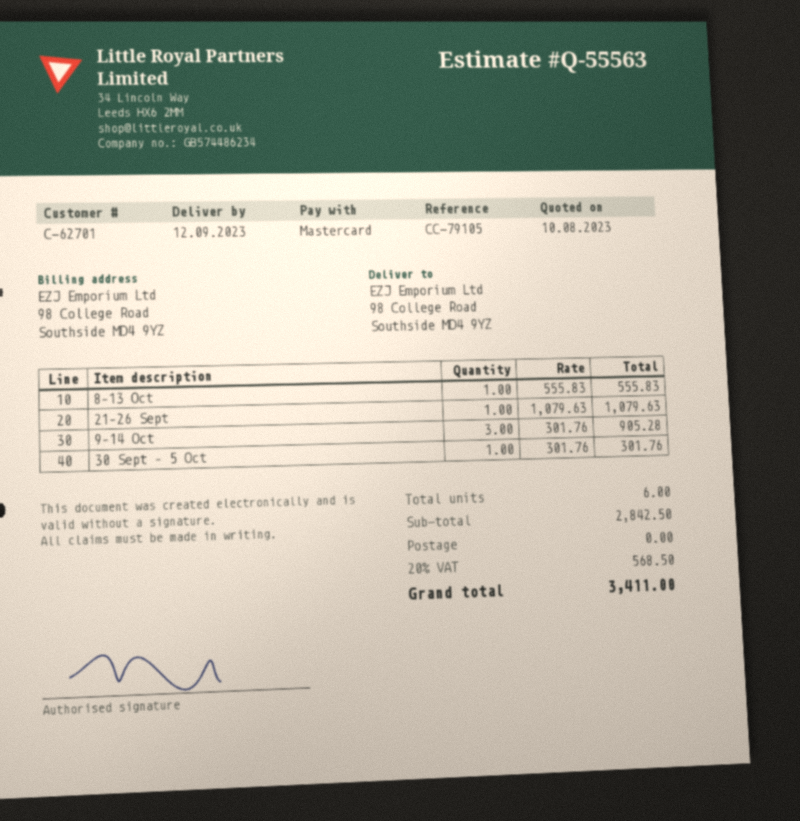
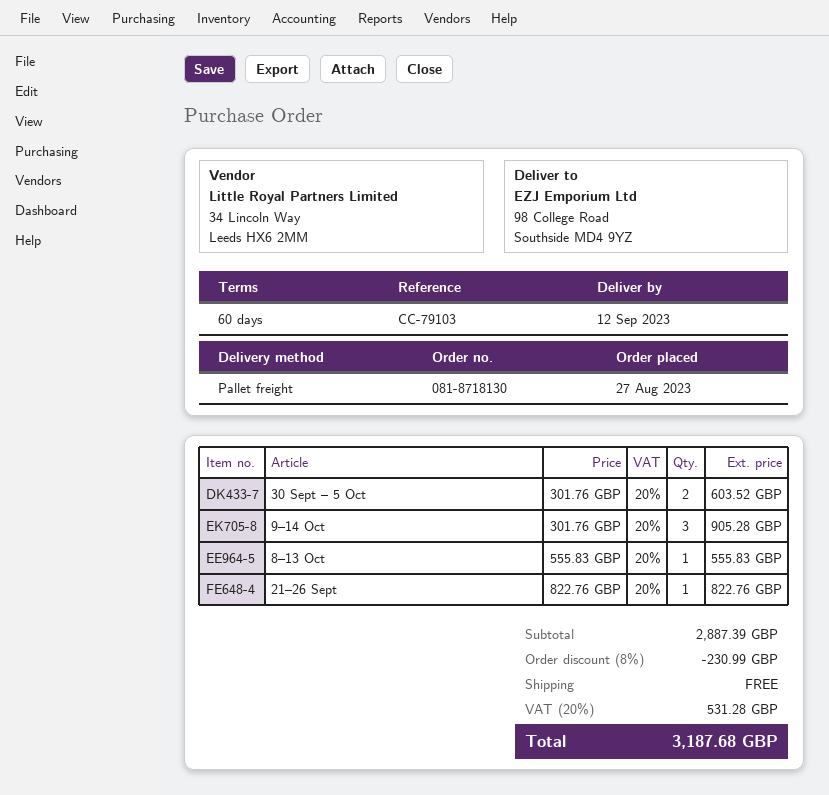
reference: CC-79105 -> CC-79103
21–26 Sept: 1 x 1079.63 = 1079.63 -> 1 x 822.76 = 822.76
30 Sept – 5 Oct: 1 x 301.76 = 301.76 -> 2 x 301.76 = 603.52
subtotal: 2842.50 -> 2887.39
discount: none -> 8% = 230.99
tax: 20% = 568.50 -> 20% = 531.28
total: 3411.00 -> 3187.68

